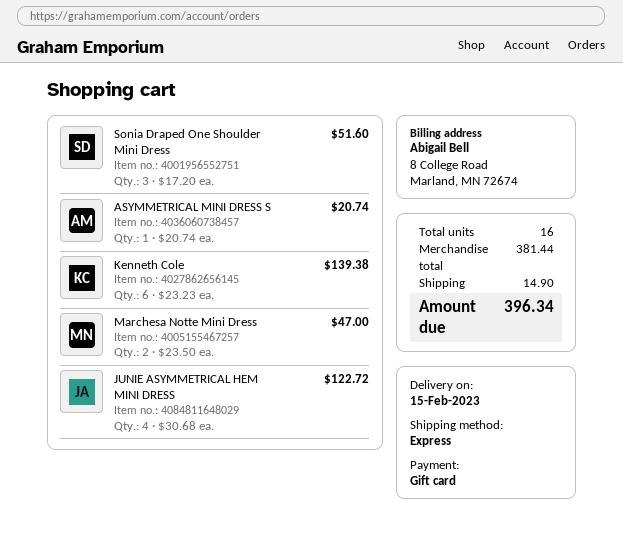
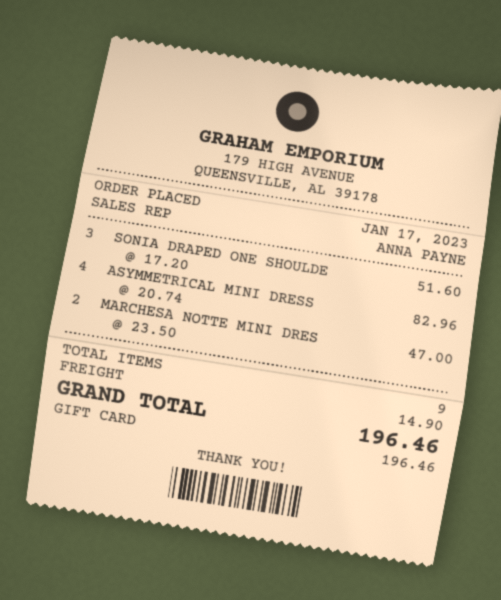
ASYMMETRICAL MINI DRESS S: 1 x 20.74 = 20.74 -> 4 x 20.74 = 82.96
Kenneth Cole: 6 x 23.23 = 139.38 -> none
JUNIE ASYMMETRICAL HEM MINI DRESS: 4 x 30.68 = 122.72 -> none
total quantity: 16 -> 9
total: 396.34 -> 196.46

